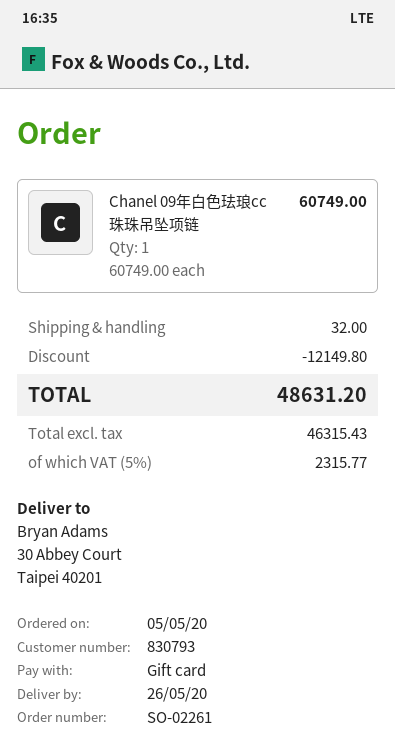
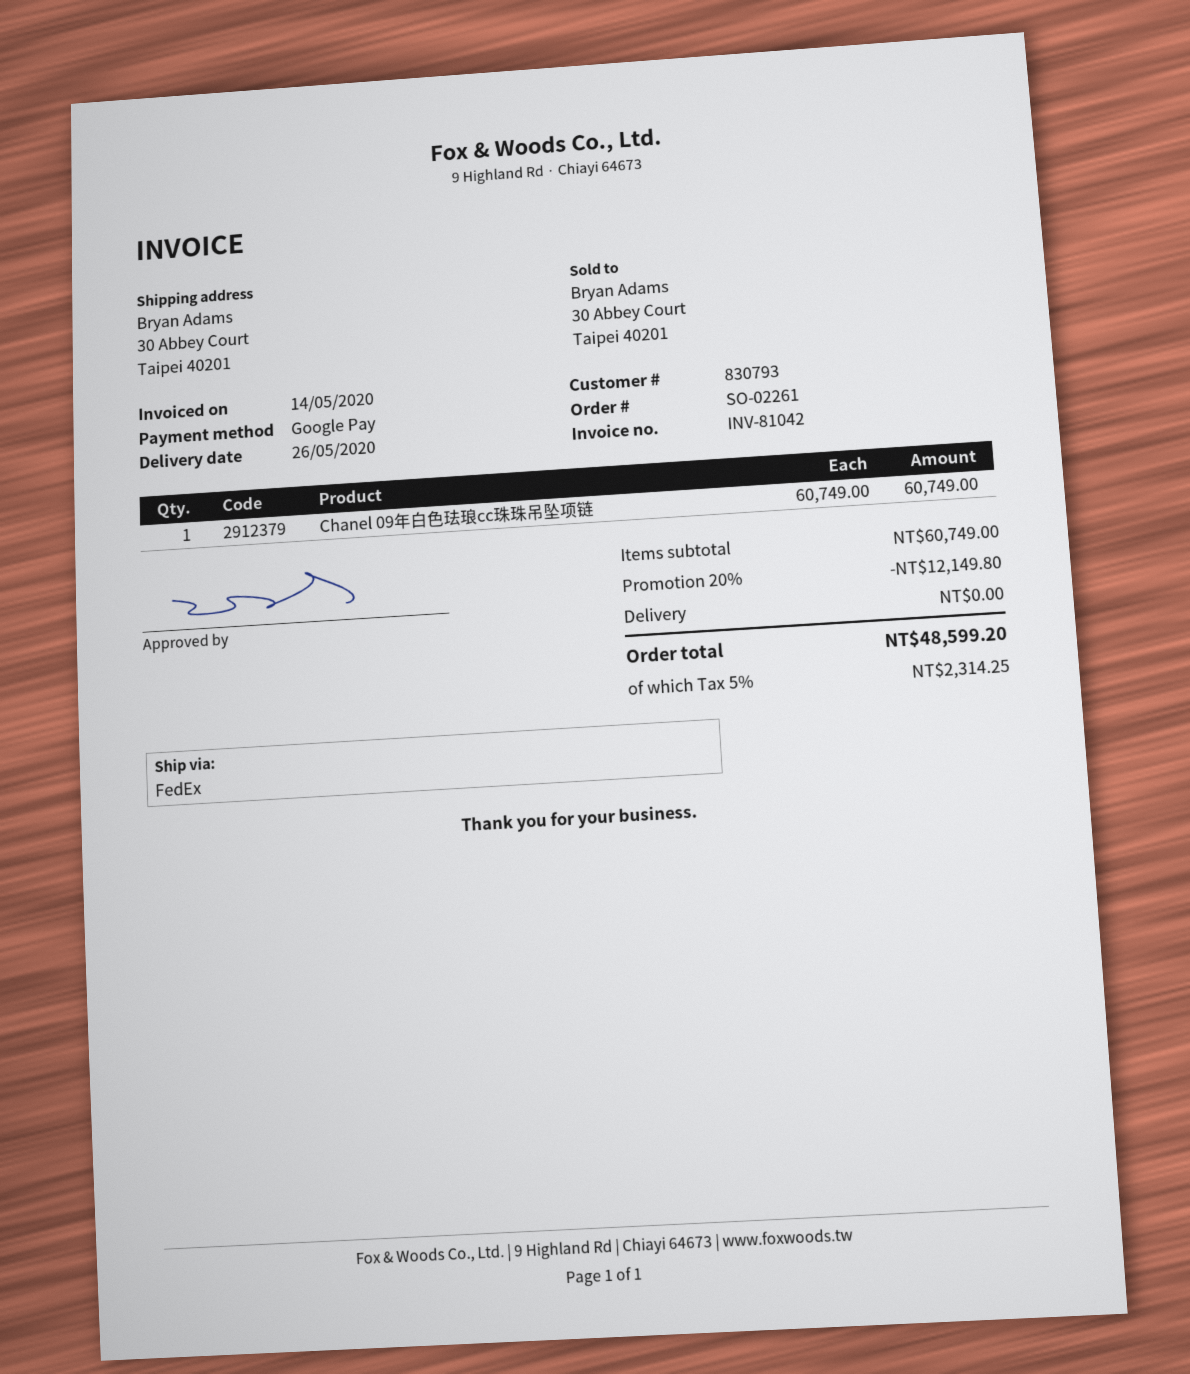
payment method: gift card -> Google Pay
shipping: 32.00 -> 0.00
tax: 5% = 2315.77 -> 5% = 2314.25
total: 48631.20 -> 48599.20

